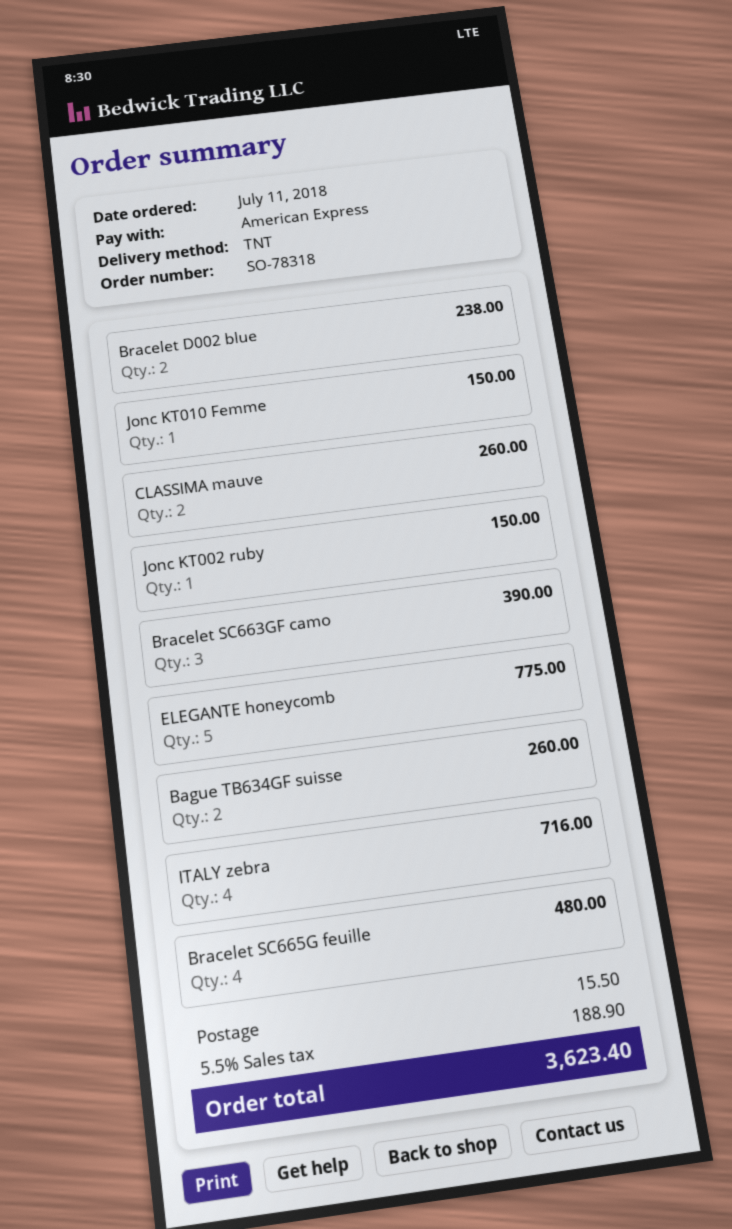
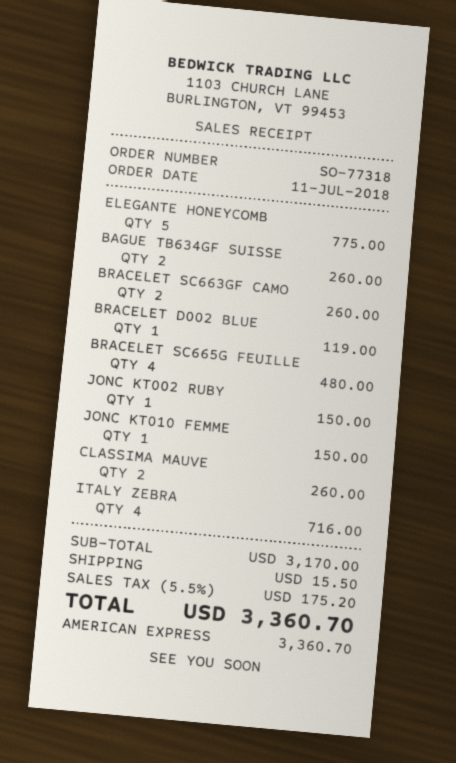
order number: SO-78318 -> SO-77318
Bracelet D002 blue: 2 for 238.00 -> 1 for 119.00
Bracelet SC663GF camo: 3 for 390.00 -> 2 for 260.00
tax: 5.5% = 188.90 -> 5.5% = 175.20
total: 3623.40 -> 3360.70

